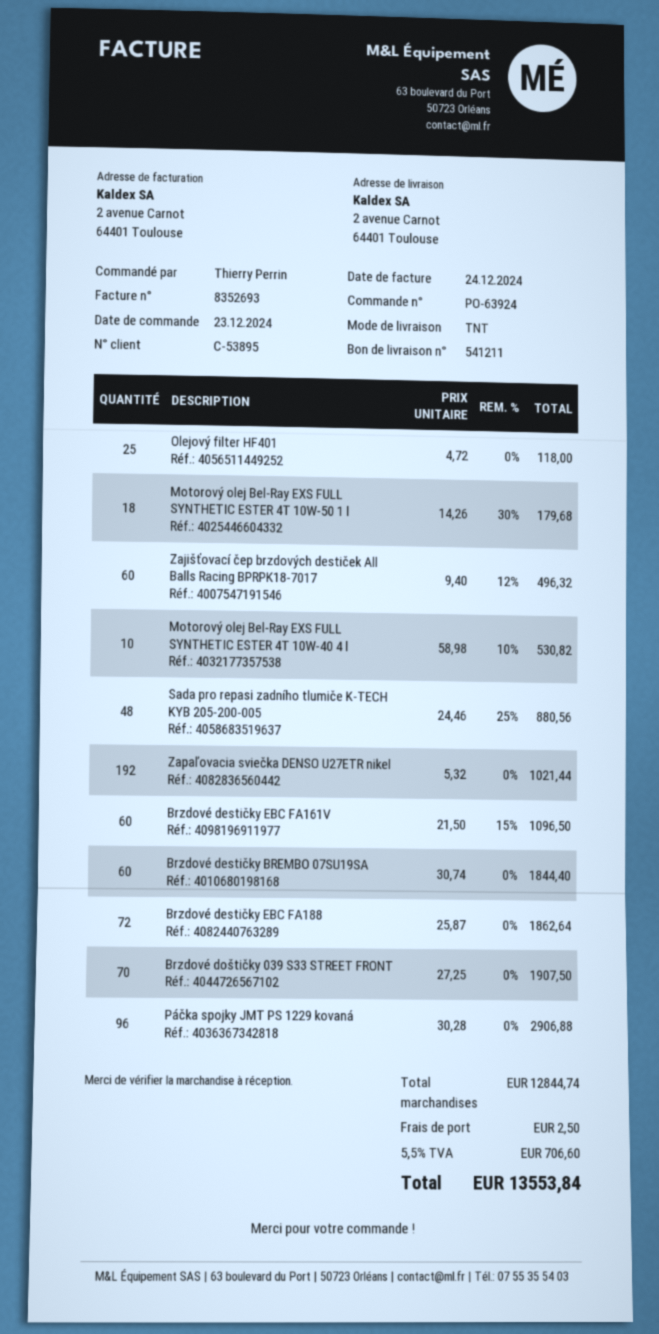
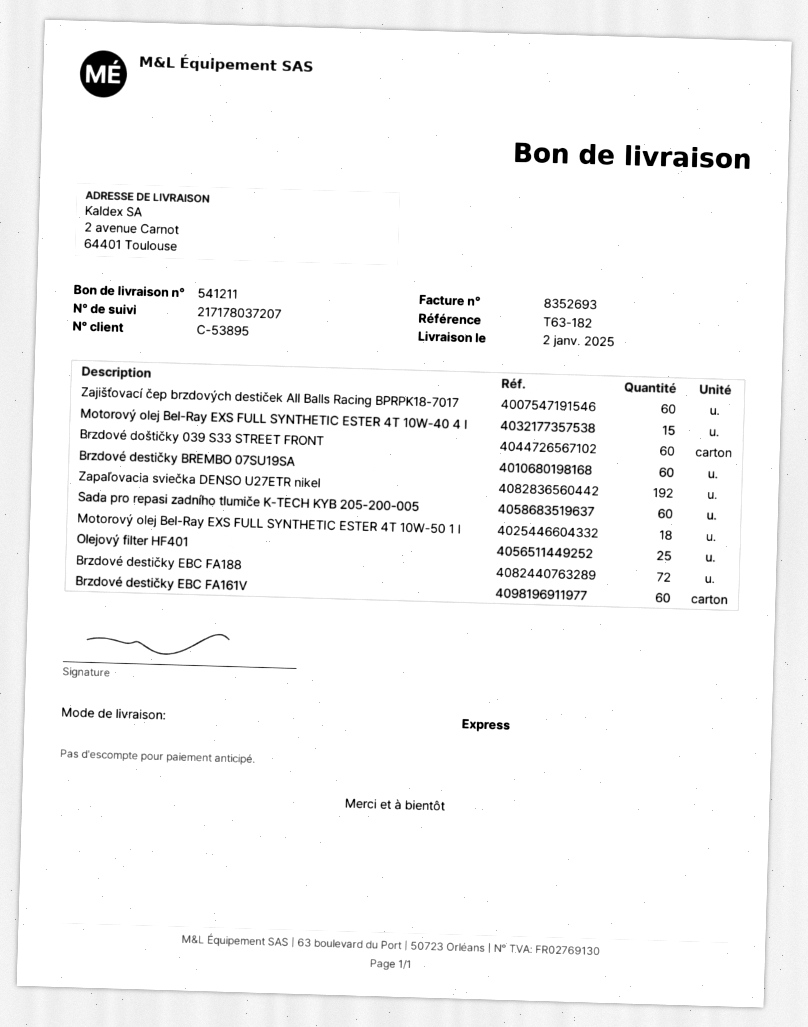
shipping method: TNT -> express
Motorový olej Bel-Ray EXS FULL SYNTHETIC ESTER 4T 10W-40 4 l: 10 -> 15
Sada pro repasi zadního tlumiče K-TECH KYB 205-200-005: 48 -> 60
Brzdové doštičky 039 S33 STREET FRONT: 70 -> 60
Páčka spojky JMT PS 1229 kovaná: 96 -> none

